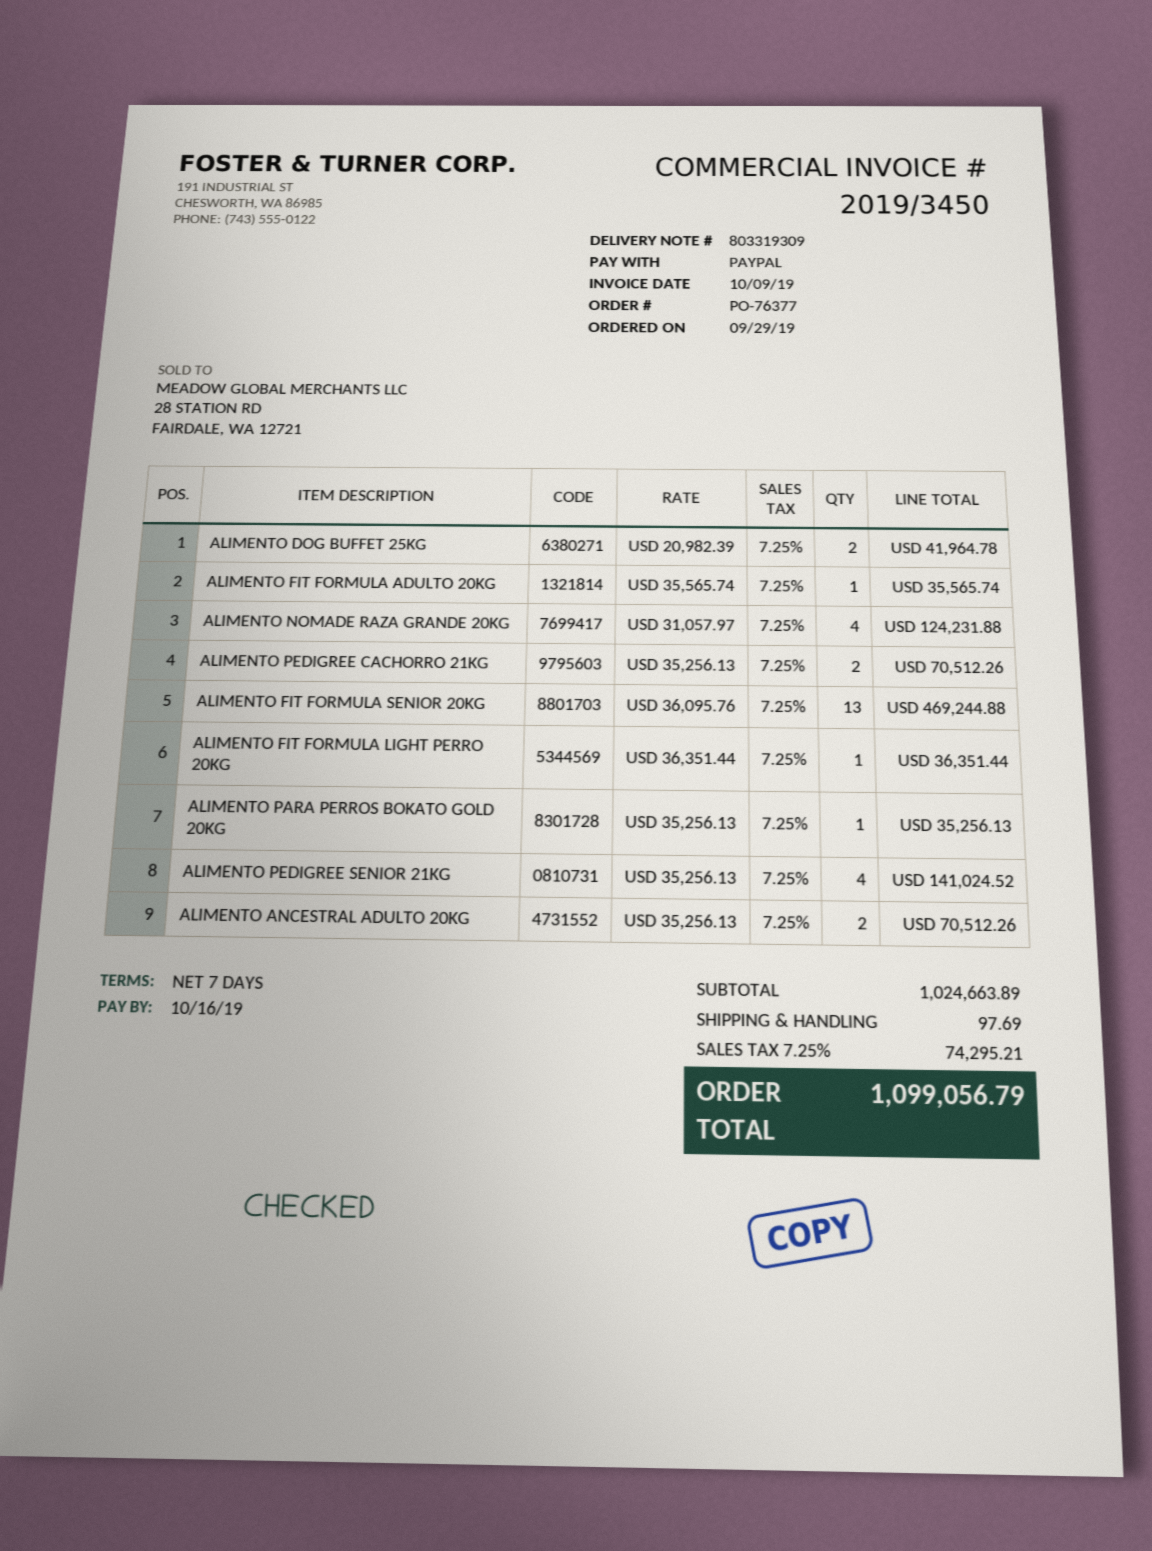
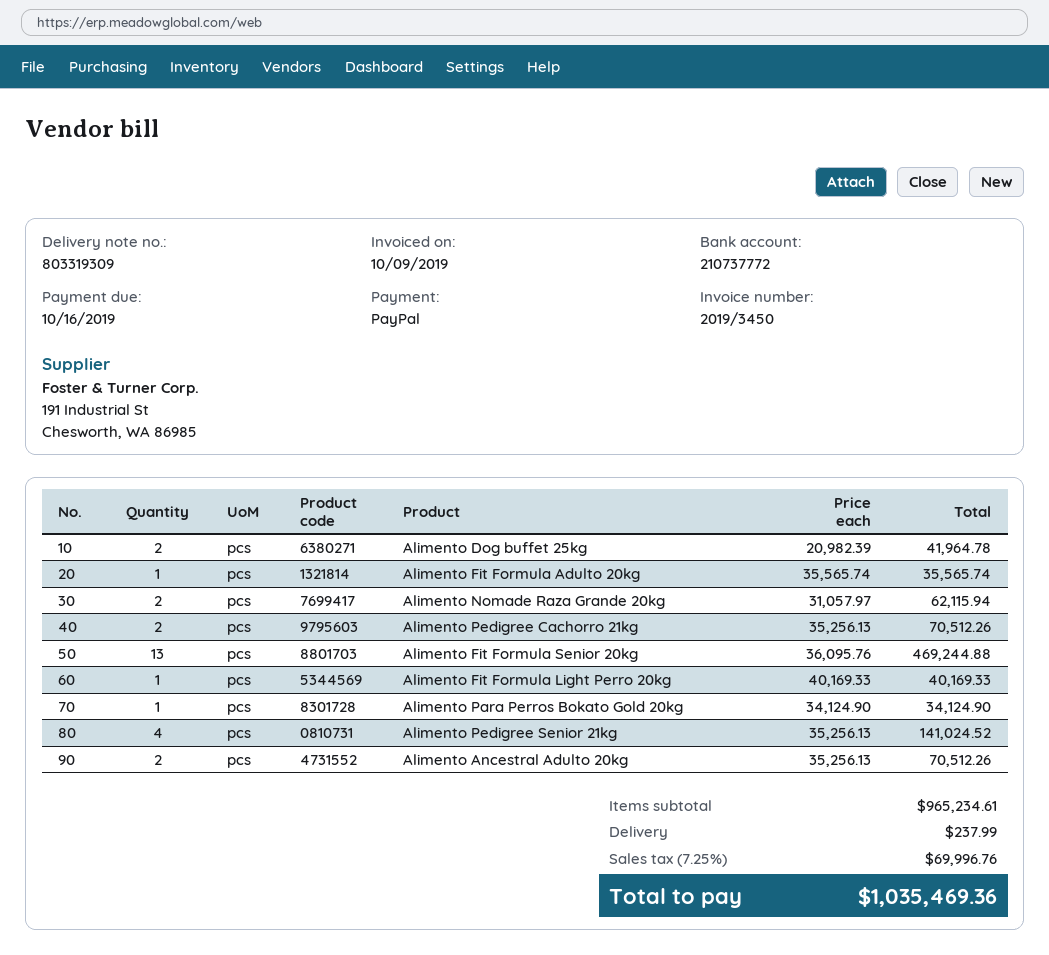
ALIMENTO NOMADE RAZA GRANDE 20KG: 4 x 31057.97 = 124231.88 -> 2 x 31057.97 = 62115.94
ALIMENTO FIT FORMULA LIGHT PERRO 20KG: 1 x 36351.44 = 36351.44 -> 1 x 40169.33 = 40169.33
ALIMENTO PARA PERROS BOKATO GOLD 20KG: 1 x 35256.13 = 35256.13 -> 1 x 34124.90 = 34124.90
subtotal: 1024663.89 -> 965234.61
shipping: 97.69 -> 237.99
tax: 7.25% = 74295.21 -> 7.25% = 69996.76
total: 1099056.79 -> 1035469.36

